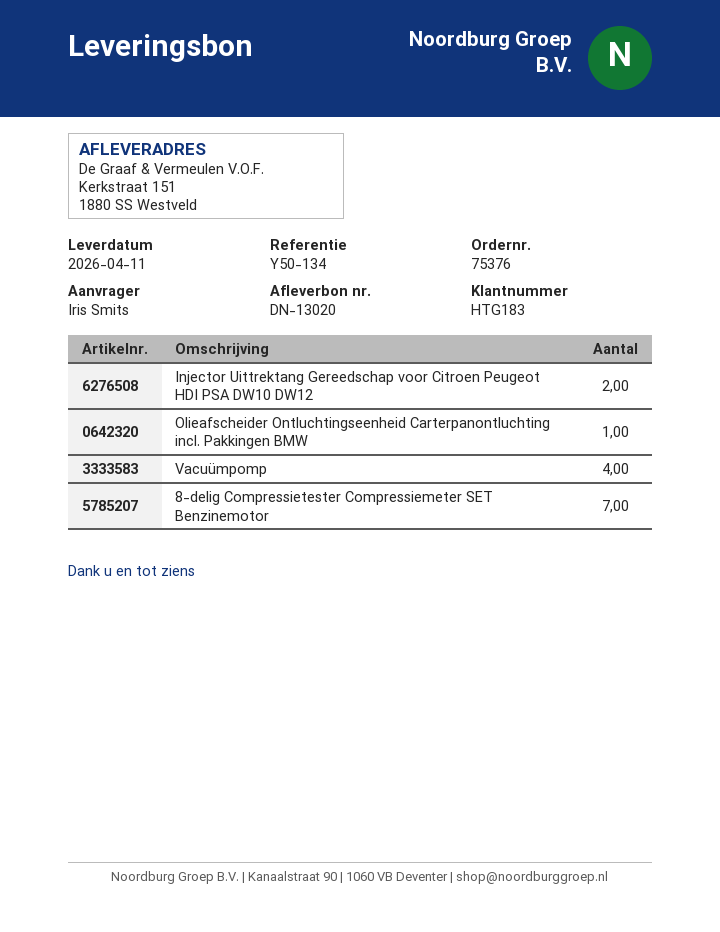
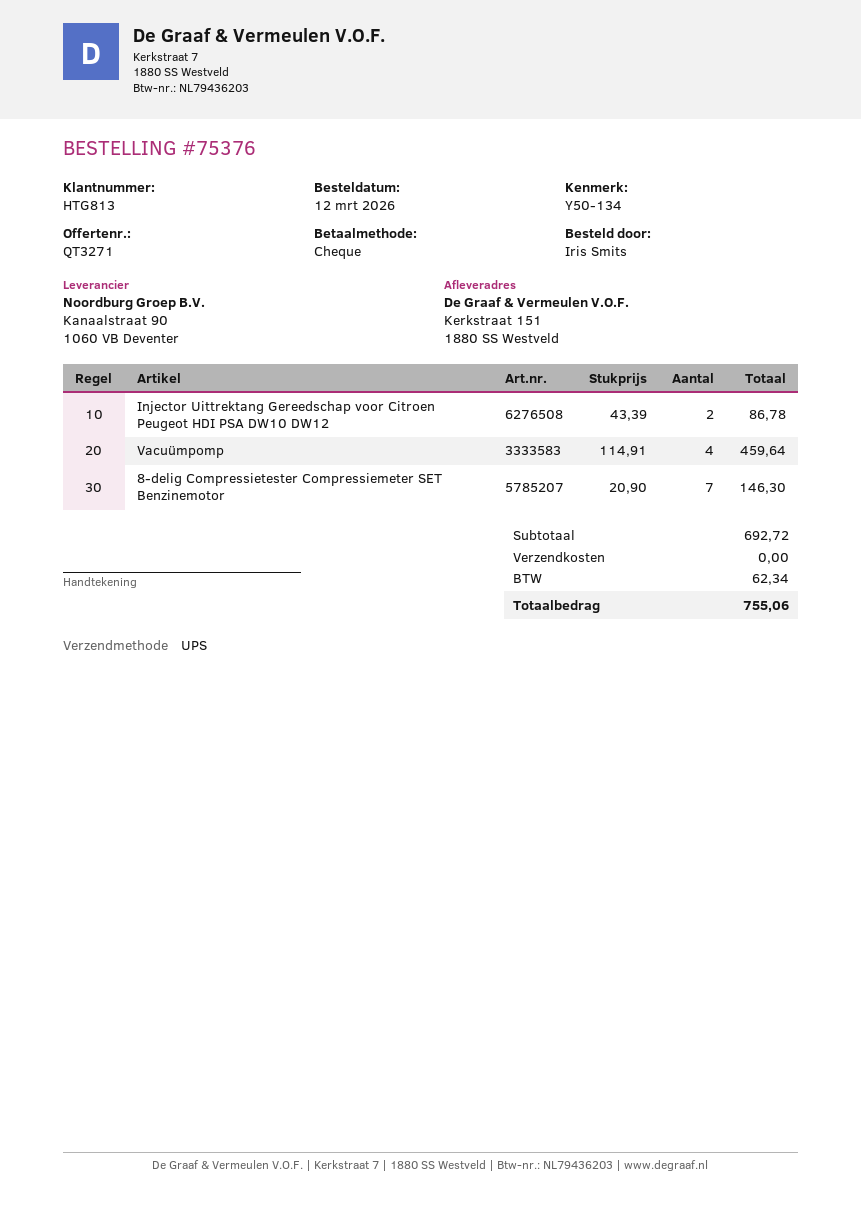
customer number: HTG183 -> HTG813
Olieafscheider Ontluchtingseenheid Carterpanontluchting incl. Pakkingen BMW: 1 -> none

